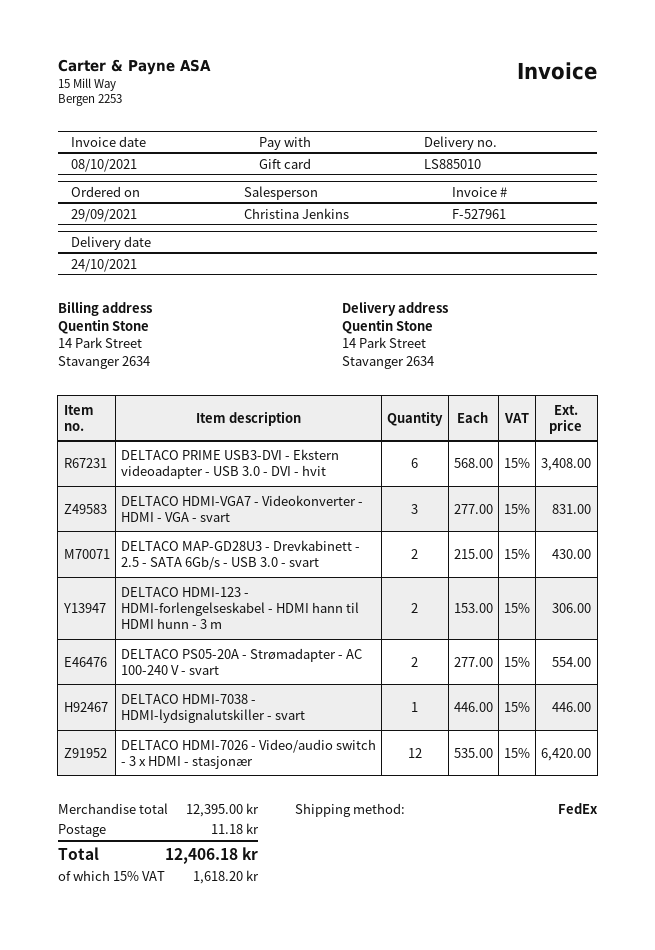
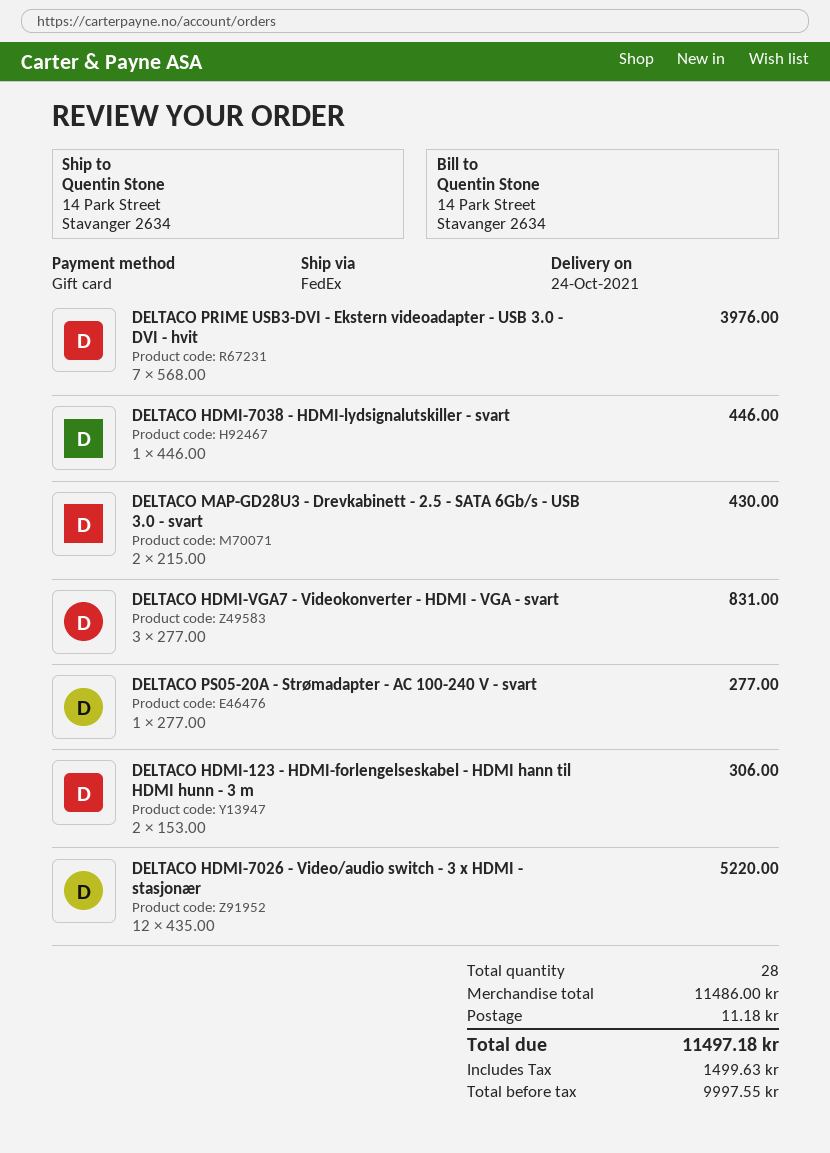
DELTACO PRIME USB3-DVI - Ekstern videoadapter - USB 3.0 - DVI - hvit: 6 x 568.00 = 3408.00 -> 7 x 568.00 = 3976.00
DELTACO PS05-20A - Strømadapter - AC 100-240 V - svart: 2 x 277.00 = 554.00 -> 1 x 277.00 = 277.00
DELTACO HDMI-7026 - Video/audio switch - 3 x HDMI - stasjonær: 12 x 535.00 = 6420.00 -> 12 x 435.00 = 5220.00
subtotal: 12395.00 -> 11486.00
tax: 1618.20 -> 1499.63
total: 12406.18 -> 11497.18

